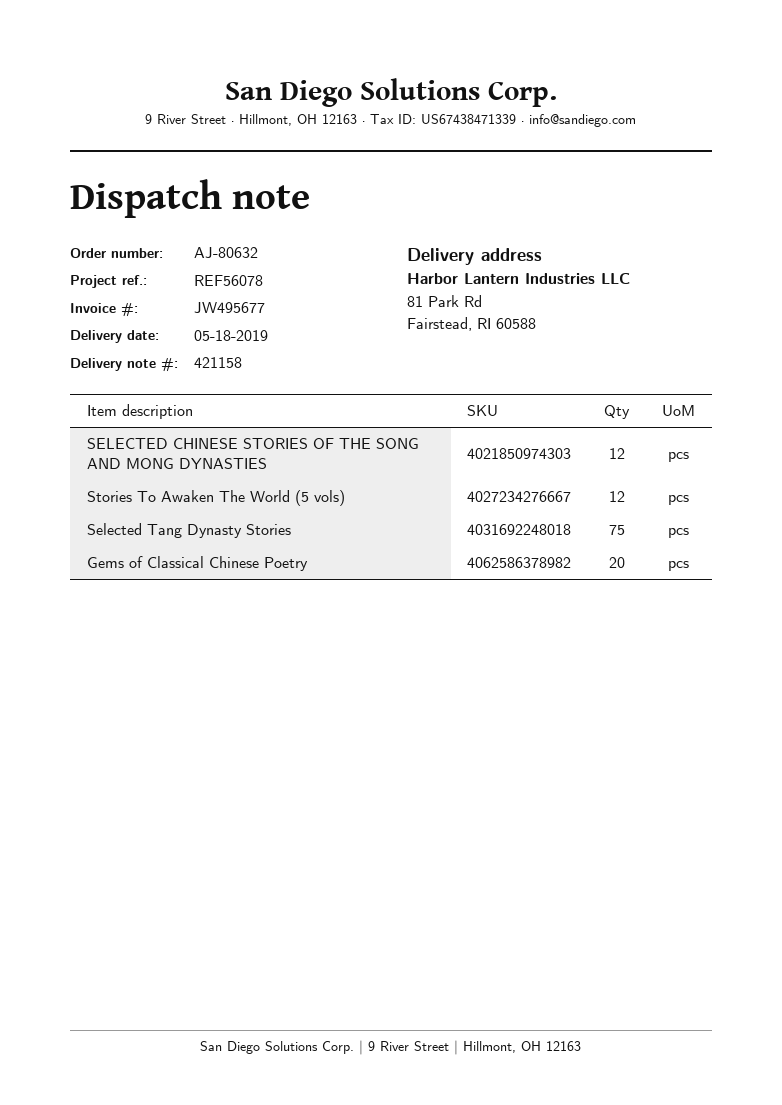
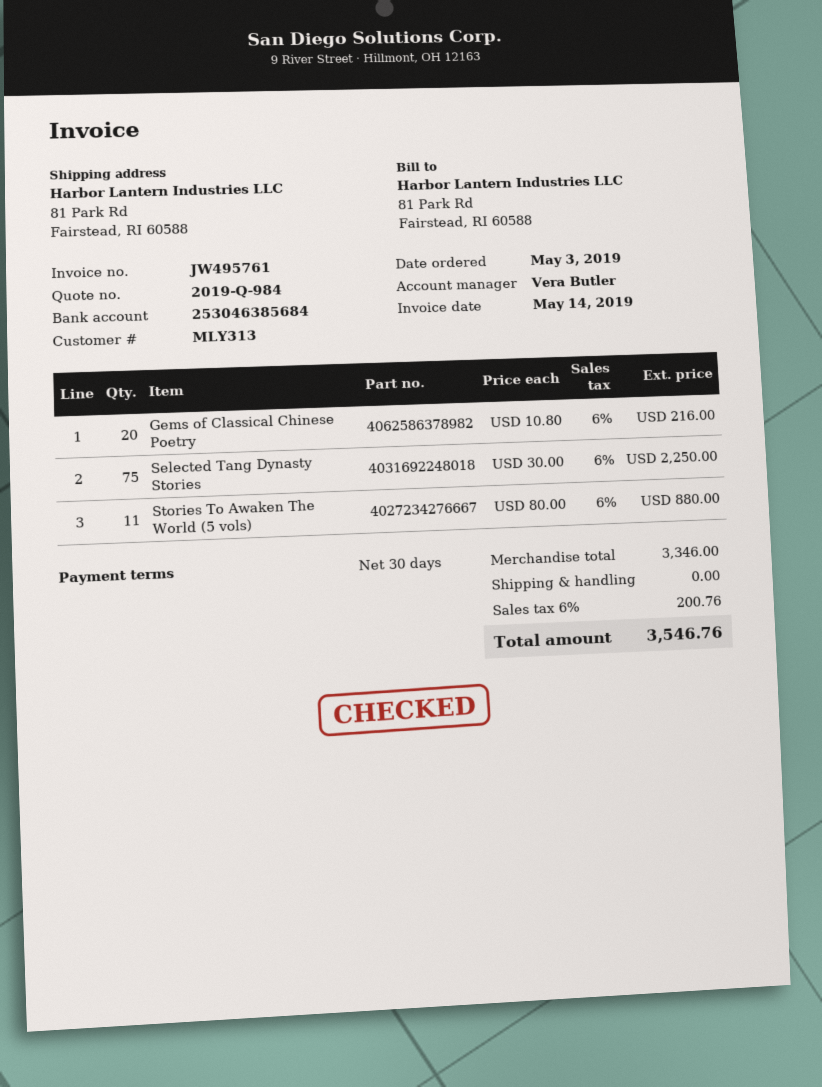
invoice number: JW495677 -> JW495761
SELECTED CHINESE STORIES OF THE SONG AND MONG DYNASTIES: 12 -> none
Stories To Awaken The World (5 vols): 12 -> 11

